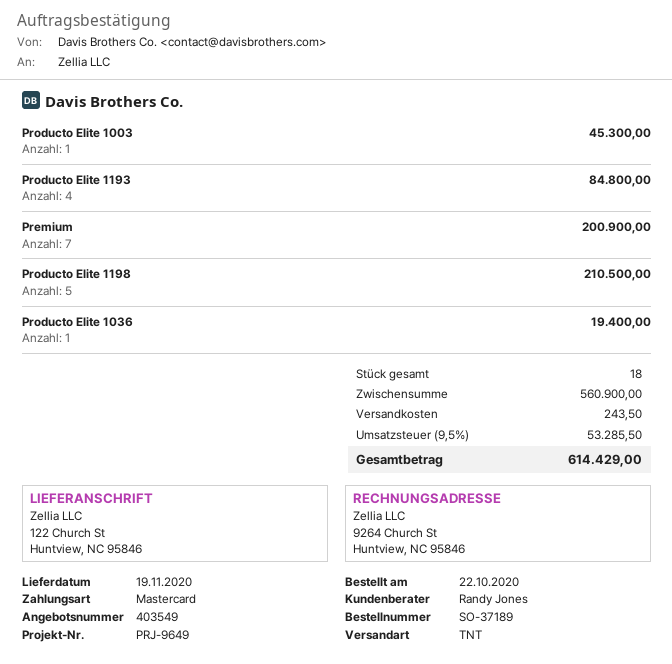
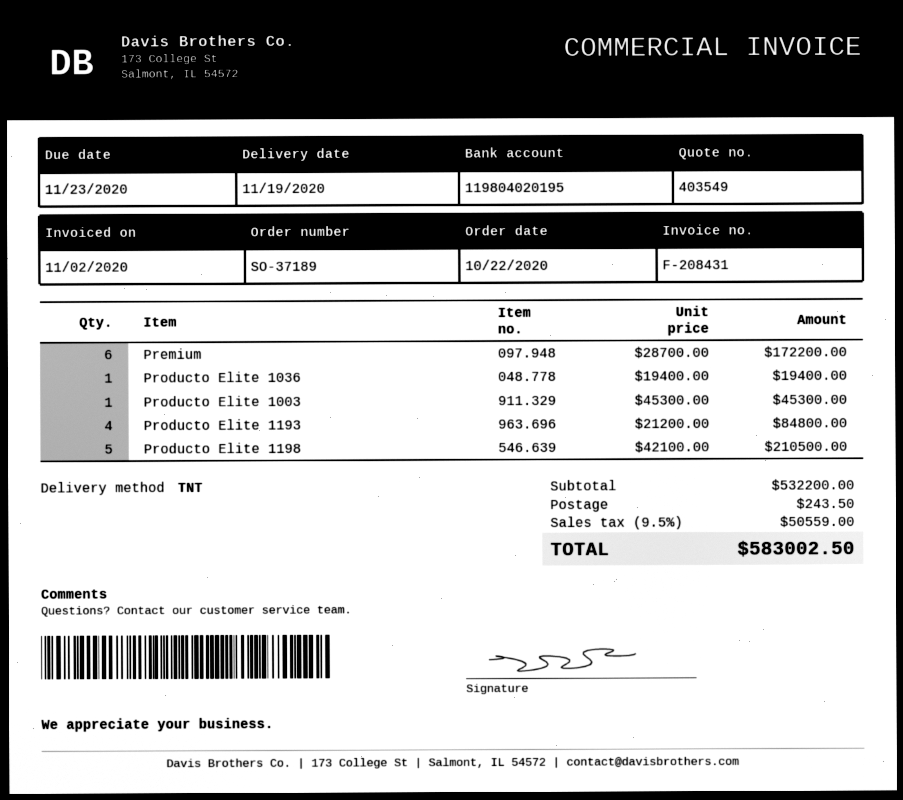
Premium: 7 for 200900.00 -> 6 for 172200.00
subtotal: 560900.00 -> 532200.00
tax: 9.5% = 53285.50 -> 9.5% = 50559.00
total: 614429.00 -> 583002.50

